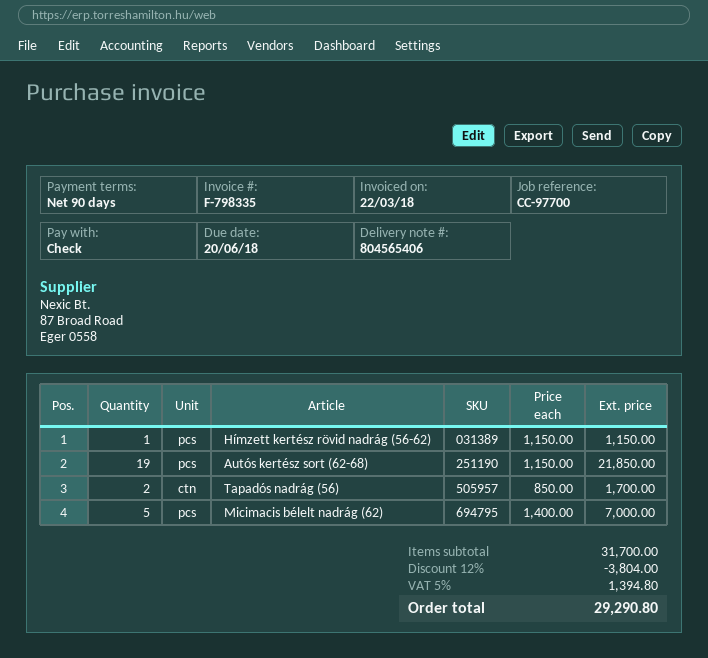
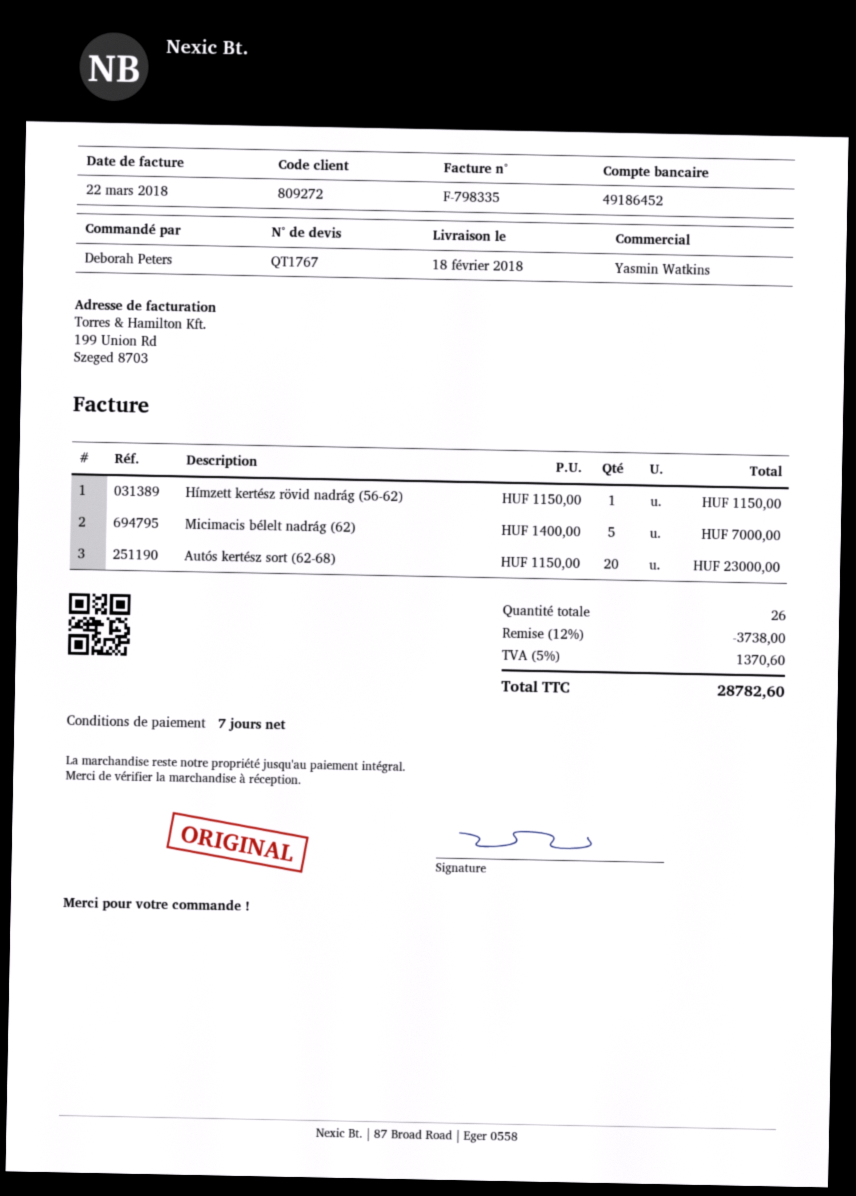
payment terms: 90 days -> 7 days
Autós kertész sort (62-68): 19 x 1150.00 = 21850.00 -> 20 x 1150.00 = 23000.00
Tapadós nadrág (56): 2 x 850.00 = 1700.00 -> none
discount: 12% = 3804.00 -> 12% = 3738.00
tax: 5% = 1394.80 -> 5% = 1370.60
total: 29290.80 -> 28782.60

